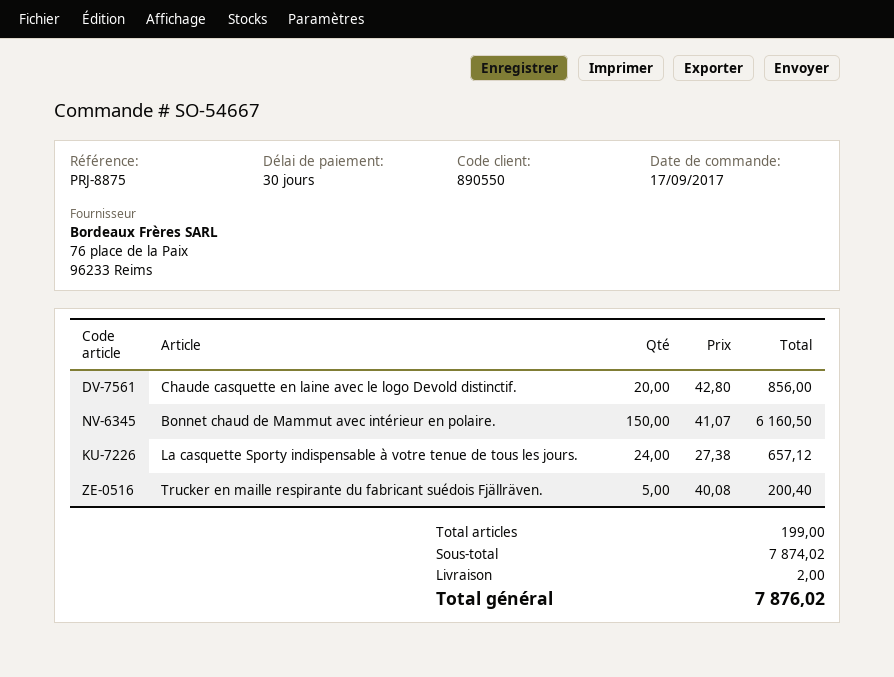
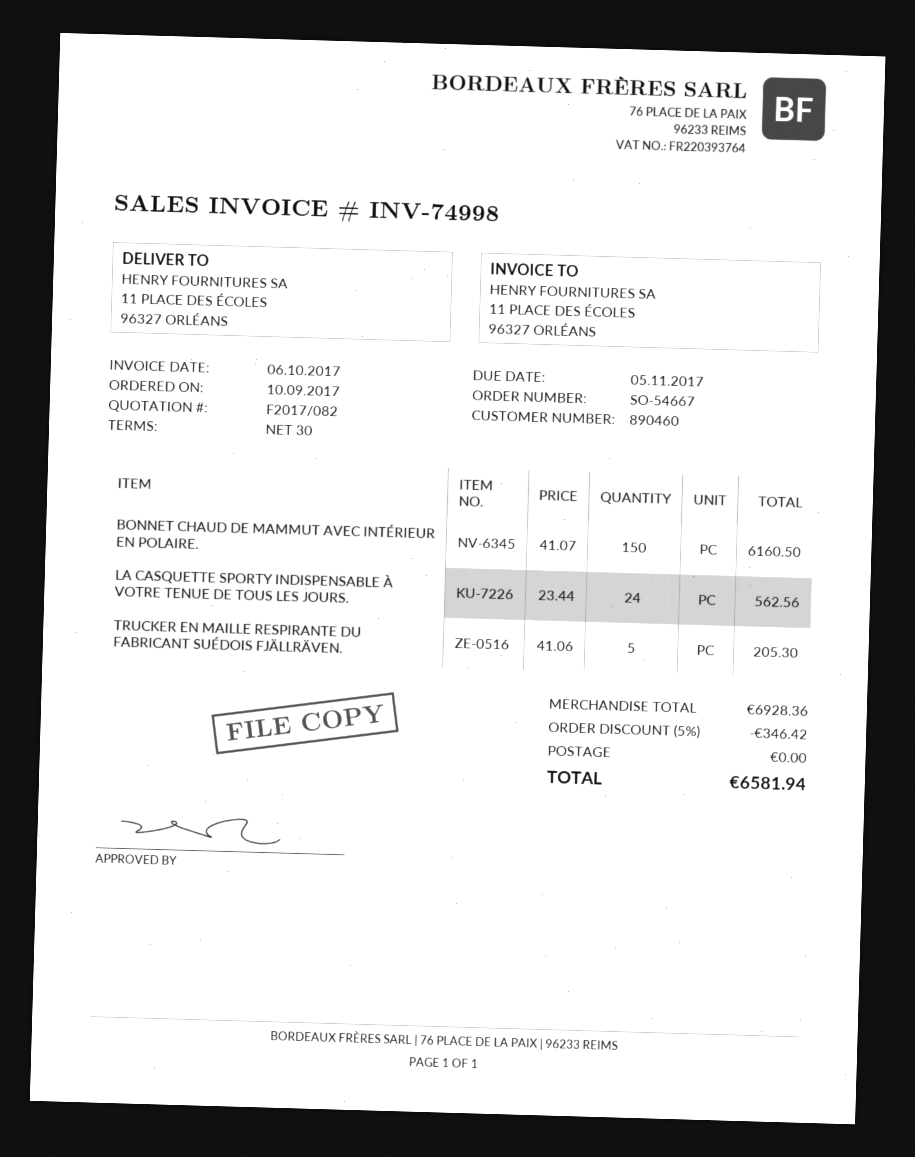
order date: 2017-09-17 -> 2017-09-10
customer number: 890550 -> 890460
Chaude casquette en laine avec le logo Devold distinctif.: 20 x 42.80 = 856.00 -> none
La casquette Sporty indispensable à votre tenue de tous les jours.: 24 x 27.38 = 657.12 -> 24 x 23.44 = 562.56
Trucker en maille respirante du fabricant suédois Fjällräven.: 5 x 40.08 = 200.40 -> 5 x 41.06 = 205.30
subtotal: 7874.02 -> 6928.36
discount: none -> 5% = 346.42
shipping: 2.00 -> 0.00
total: 7876.02 -> 6581.94

